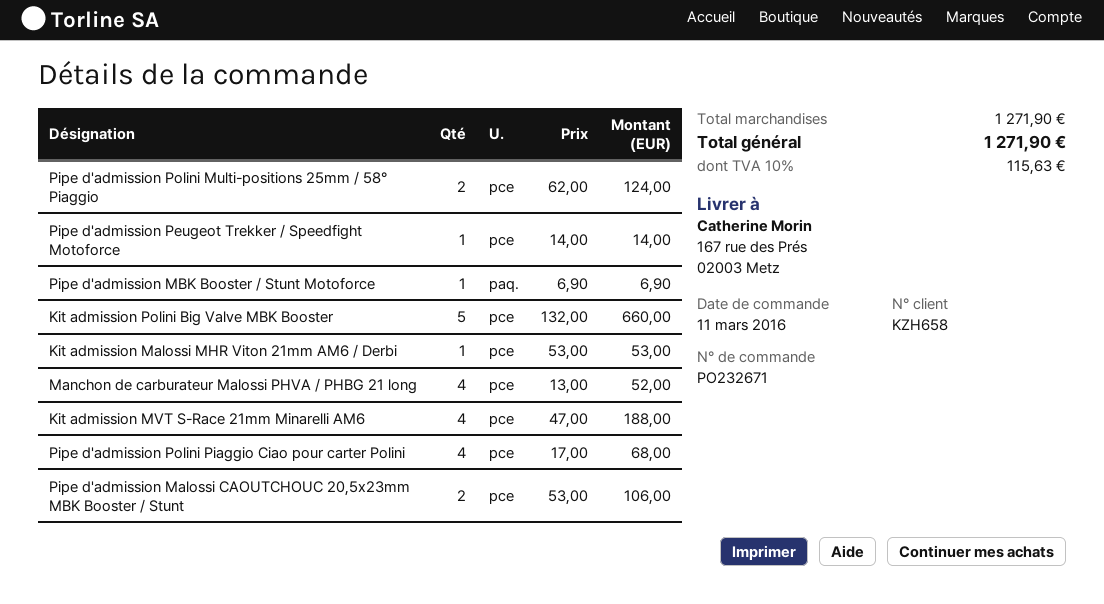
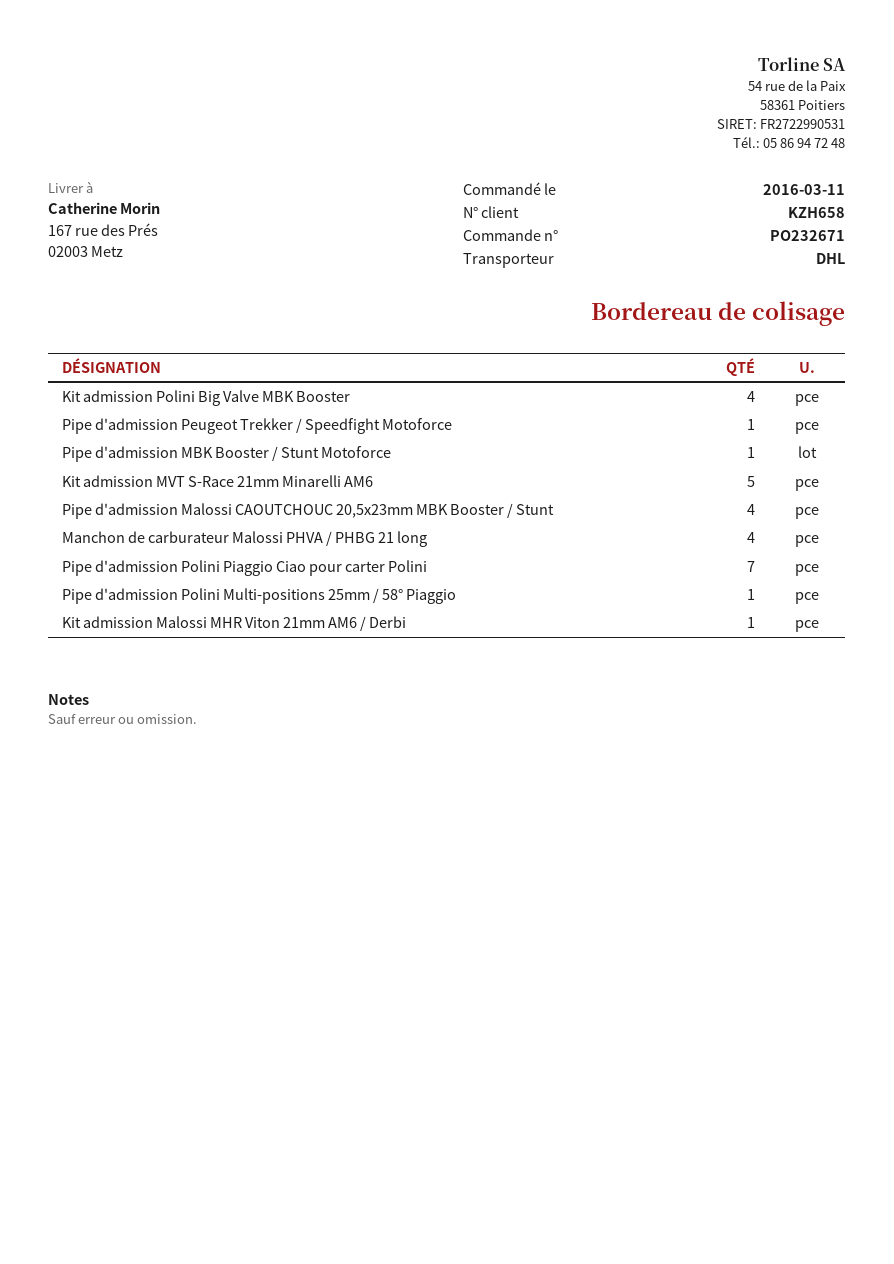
Pipe d'admission Polini Multi-positions 25mm / 58° Piaggio: 2 -> 1
Kit admission Polini Big Valve MBK Booster: 5 -> 4
Kit admission MVT S-Race 21mm Minarelli AM6: 4 -> 5
Pipe d'admission Polini Piaggio Ciao pour carter Polini: 4 -> 7
Pipe d'admission Malossi CAOUTCHOUC 20,5x23mm MBK Booster / Stunt: 2 -> 4

